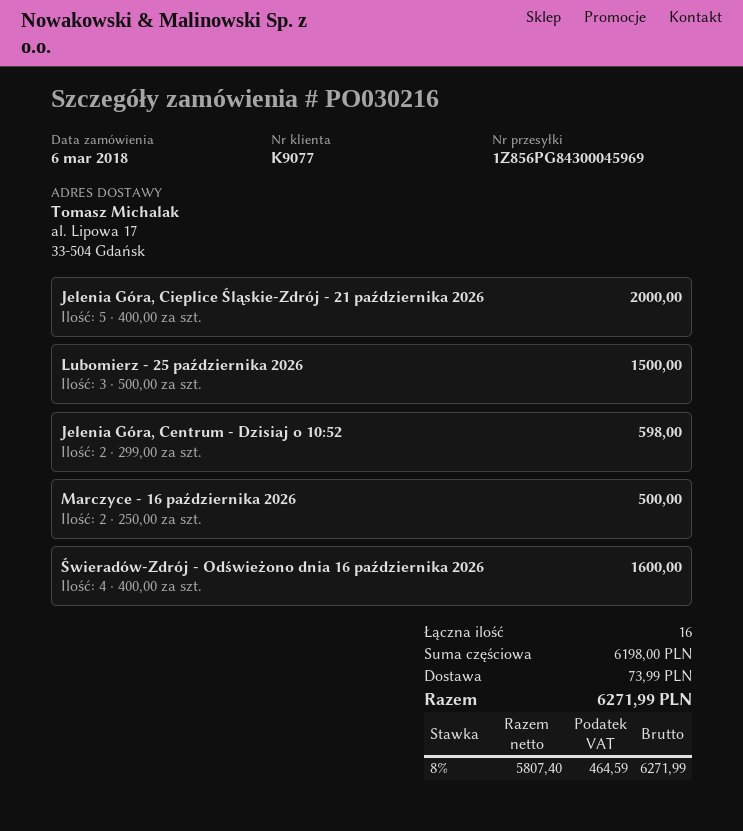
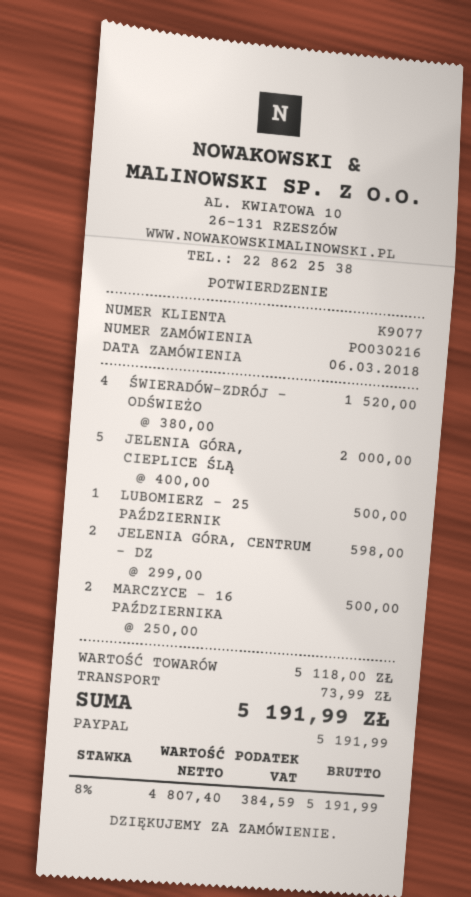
Lubomierz - 25 października 2026: 3 x 500.00 = 1500.00 -> 1 x 500.00 = 500.00
Świeradów-Zdrój - Odświeżono dnia 16 października 2026: 4 x 400.00 = 1600.00 -> 4 x 380.00 = 1520.00
subtotal: 6198.00 -> 5118.00
net: 5807.40 -> 4807.40
tax: 8% = 464.59 -> 8% = 384.59
total: 6271.99 -> 5191.99

